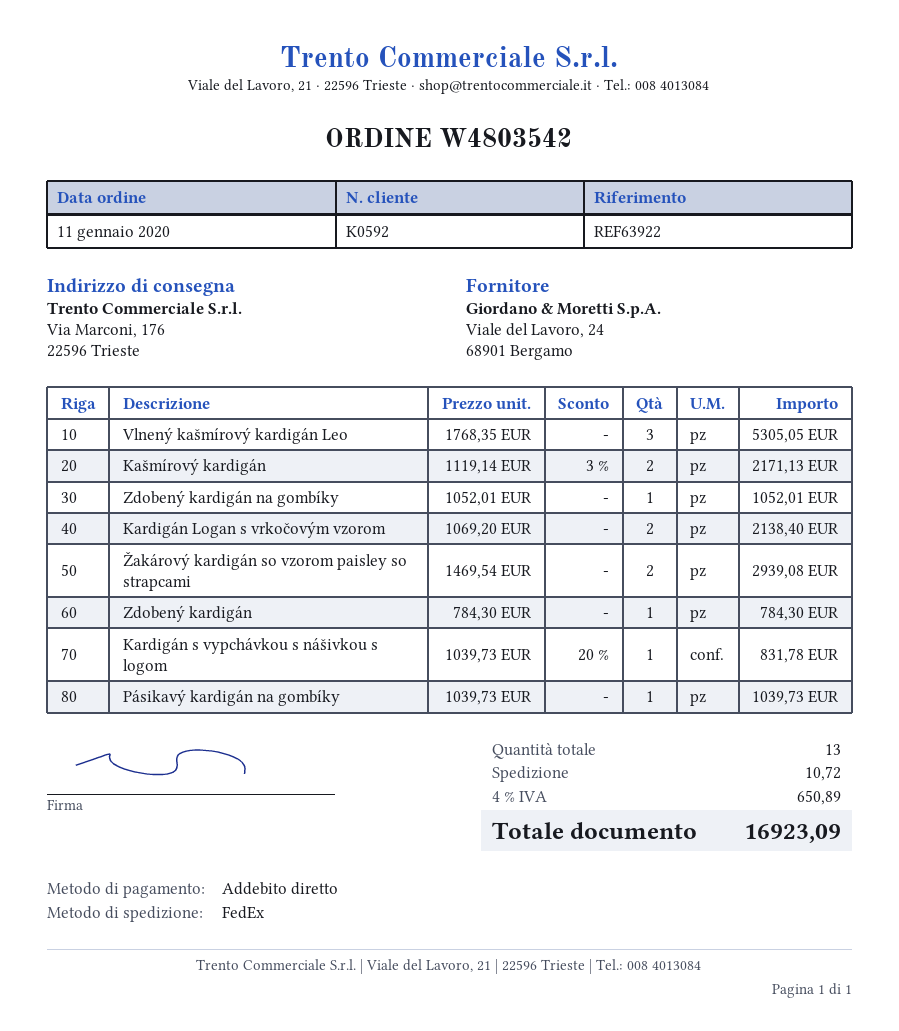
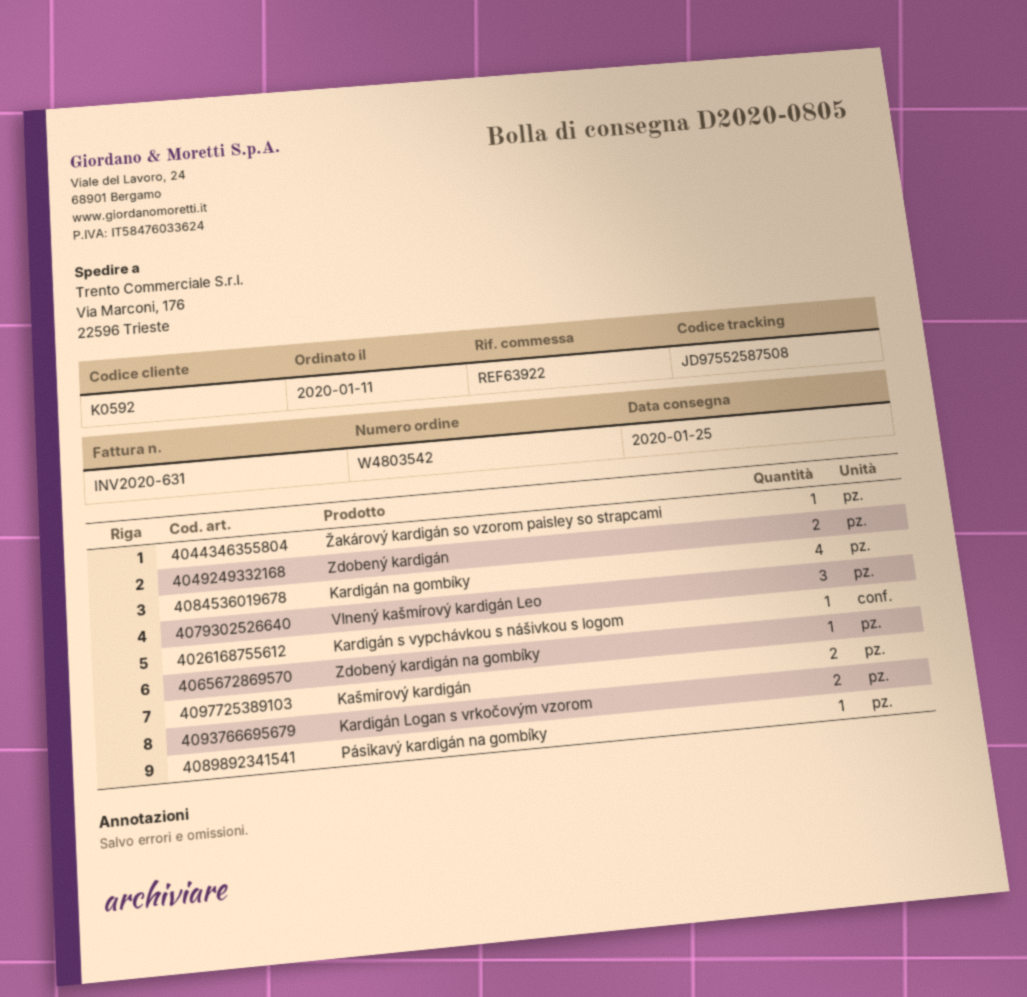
Žakárový kardigán so vzorom paisley so strapcami: 2 -> 1
Zdobený kardigán: 1 -> 2
Kardigán na gombíky: none -> 4

